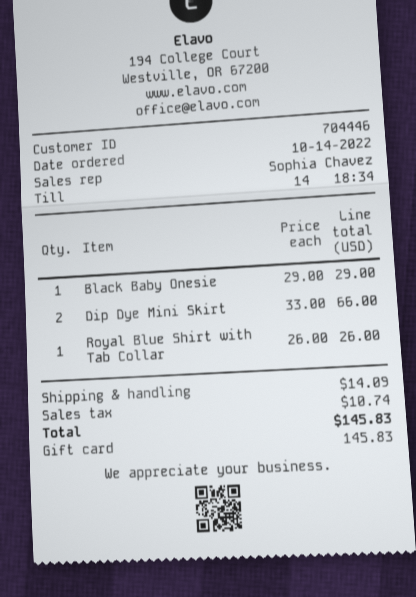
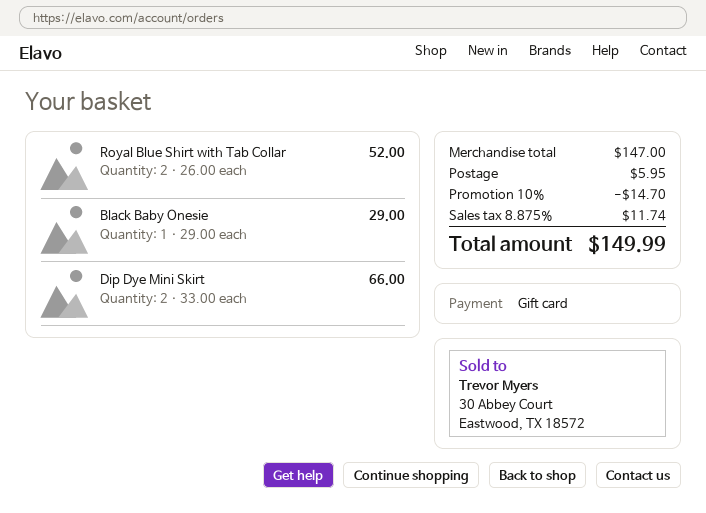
Royal Blue Shirt with Tab Collar: 1 x 26.00 = 26.00 -> 2 x 26.00 = 52.00
discount: none -> 10% = 14.70
shipping: 14.09 -> 5.95
tax: 10.74 -> 11.74
total: 145.83 -> 149.99

